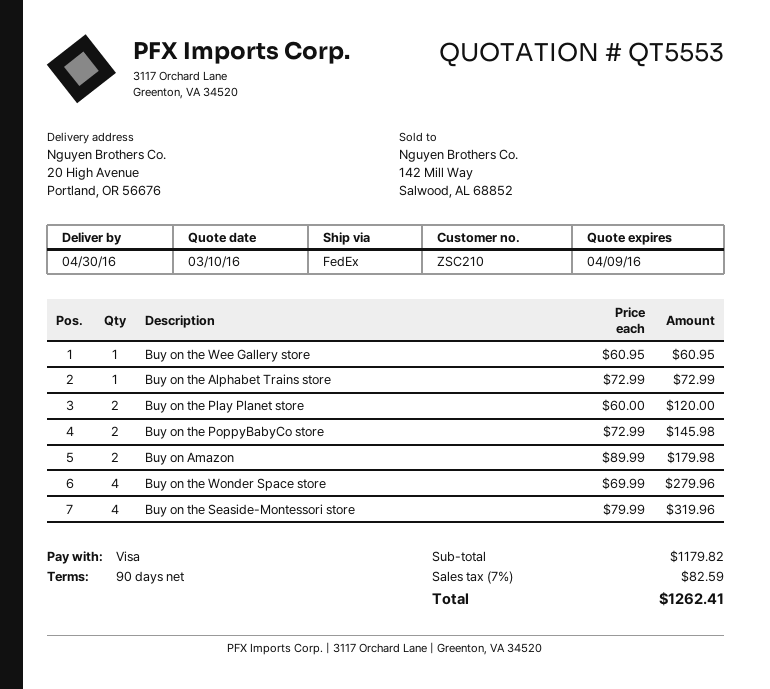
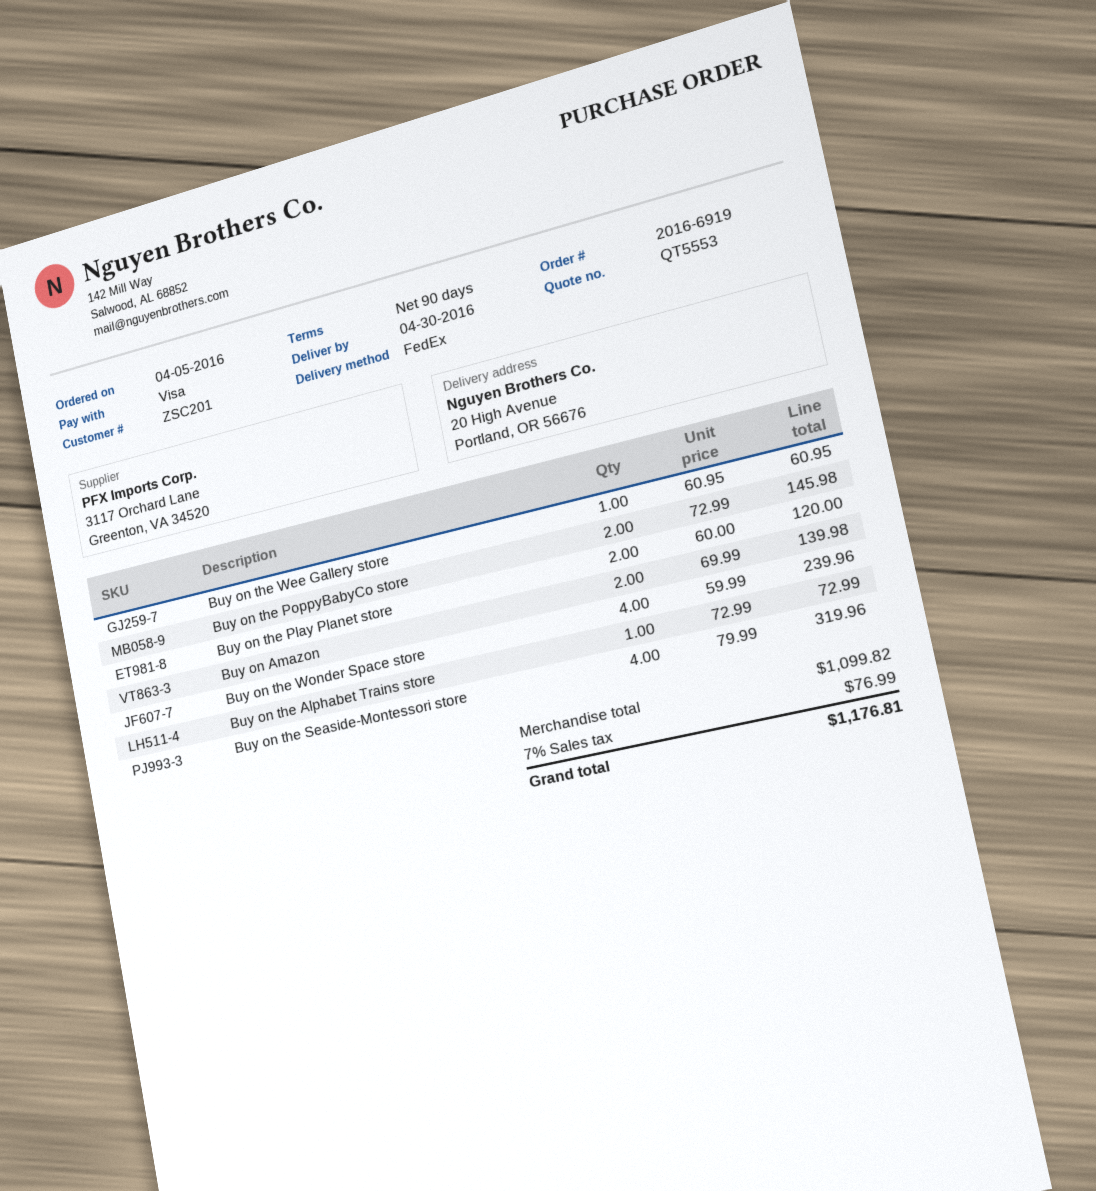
customer number: ZSC210 -> ZSC201
Buy on Amazon: 2 x 89.99 = 179.98 -> 2 x 69.99 = 139.98
Buy on the Wonder Space store: 4 x 69.99 = 279.96 -> 4 x 59.99 = 239.96
subtotal: 1179.82 -> 1099.82
tax: 7% = 82.59 -> 7% = 76.99
total: 1262.41 -> 1176.81

